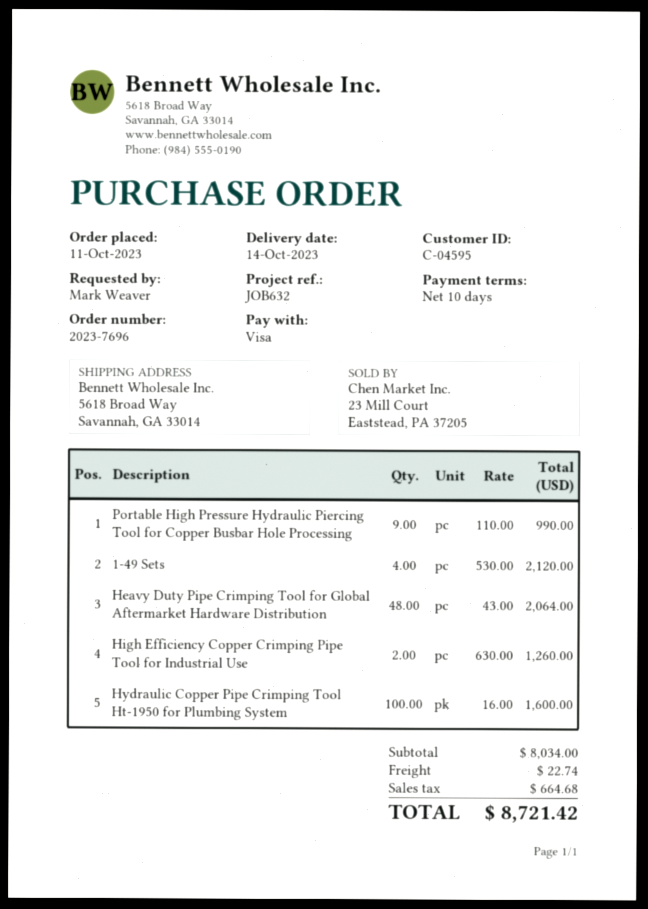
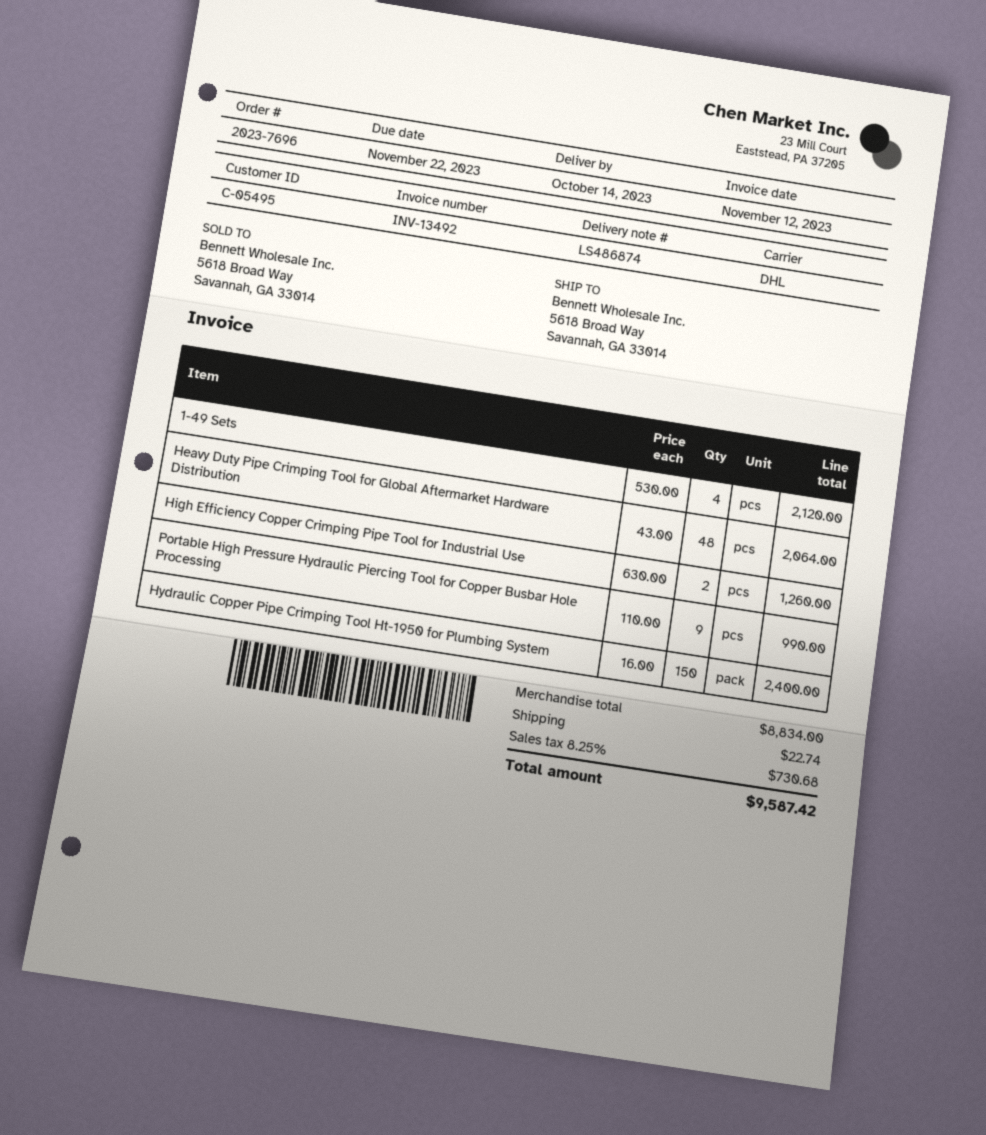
customer number: C-04595 -> C-05495
Hydraulic Copper Pipe Crimping Tool Ht-1950 for Plumbing System: 100 x 16.00 = 1600.00 -> 150 x 16.00 = 2400.00
subtotal: 8034.00 -> 8834.00
tax: 664.68 -> 730.68
total: 8721.42 -> 9587.42

